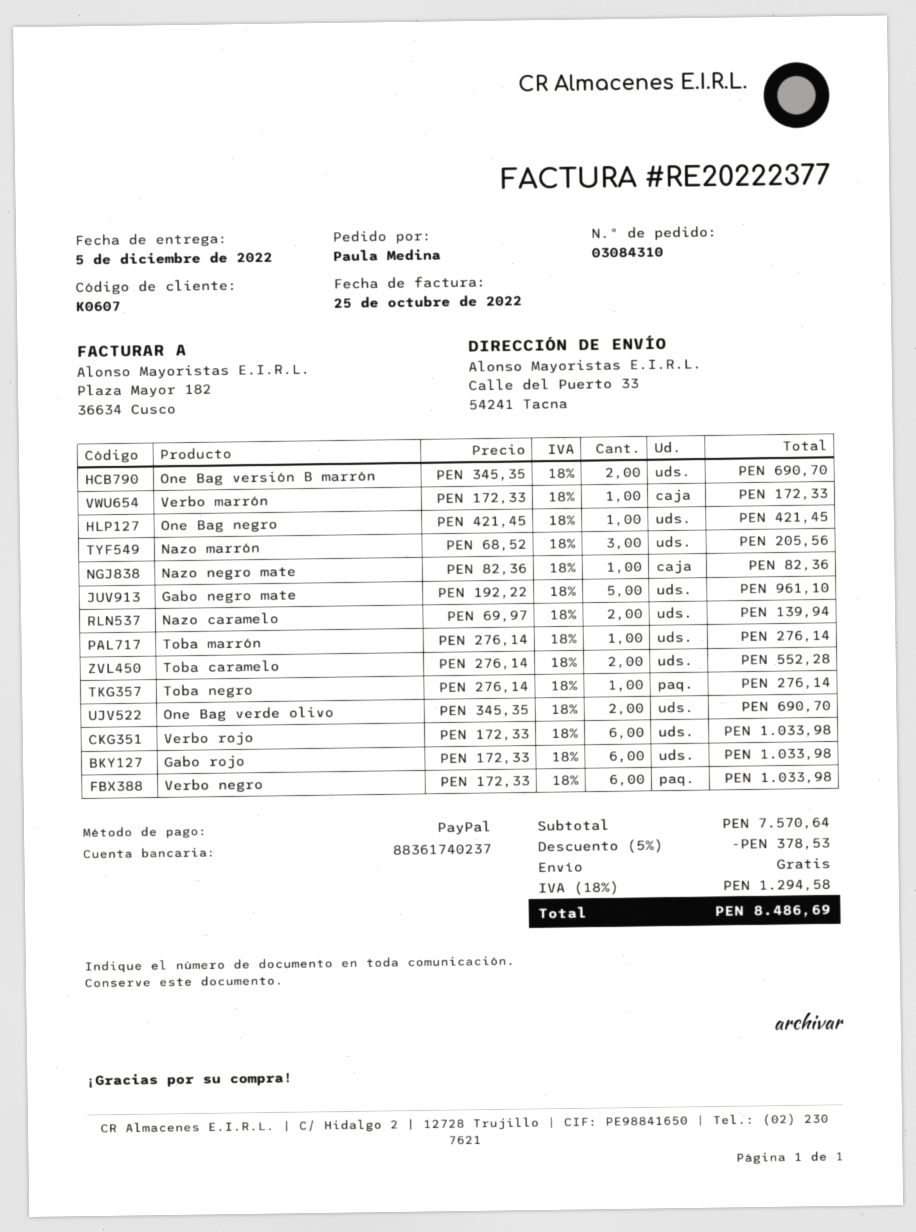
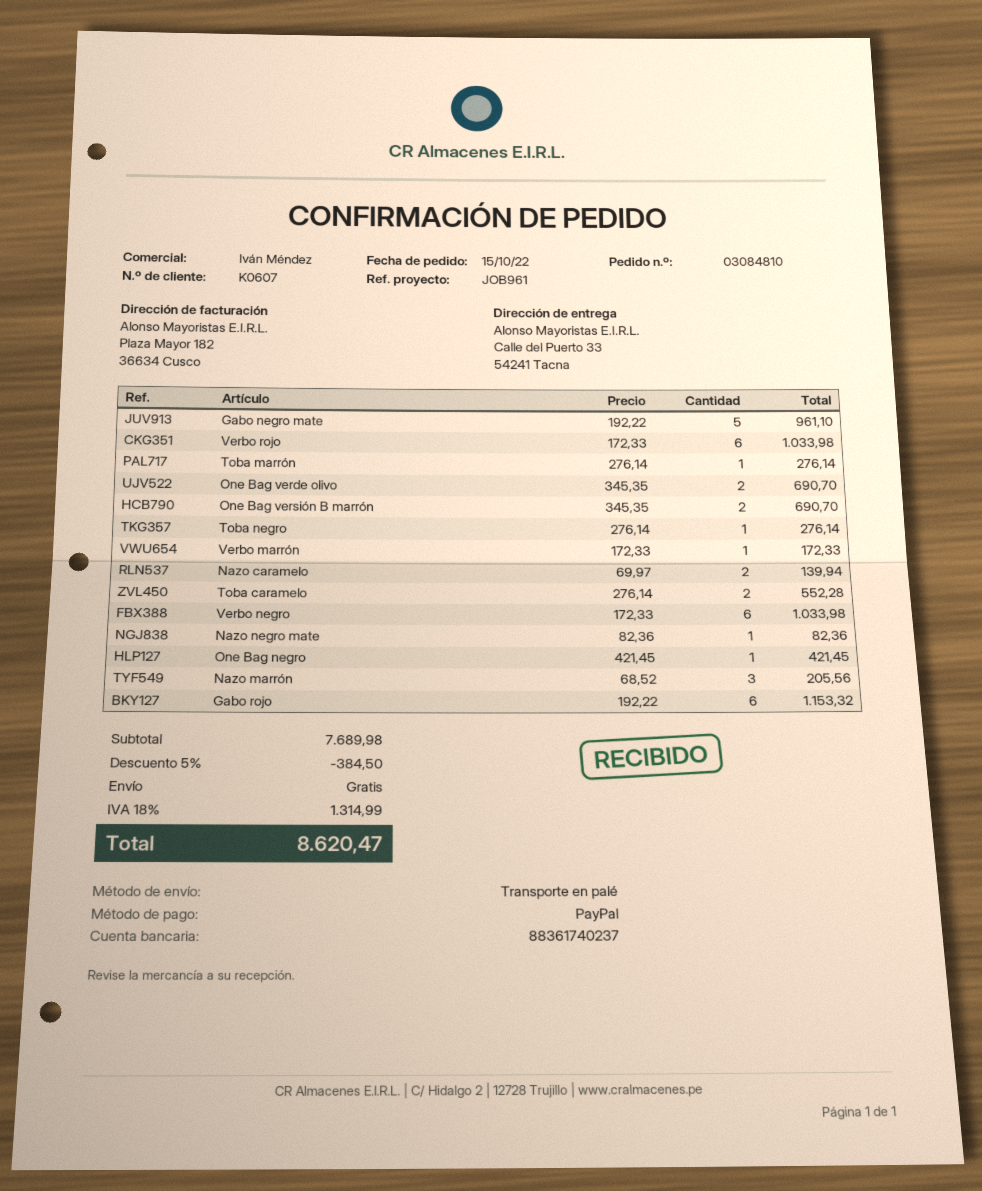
order number: 03084310 -> 03084810
Gabo rojo: 6 x 172.33 = 1033.98 -> 6 x 192.22 = 1153.32
subtotal: 7570.64 -> 7689.98
discount: 5% = 378.53 -> 5% = 384.50
tax: 18% = 1294.58 -> 18% = 1314.99
total: 8486.69 -> 8620.47

